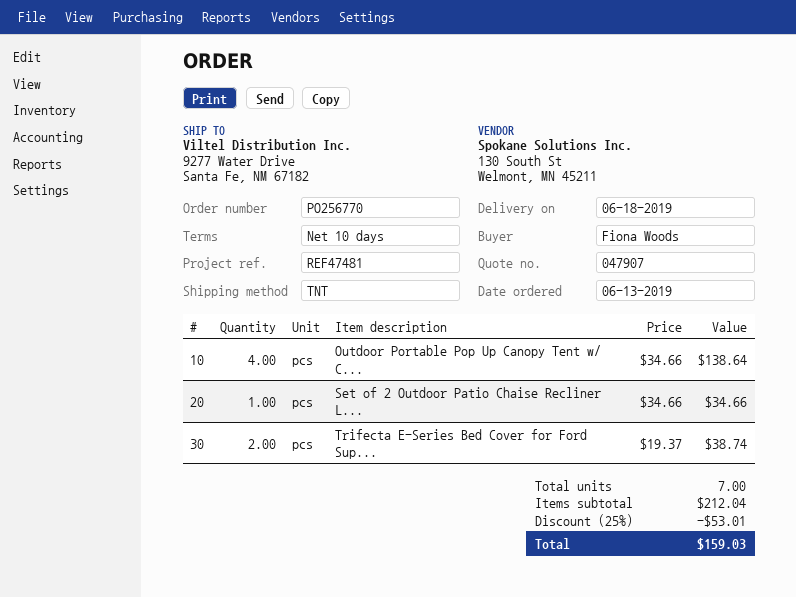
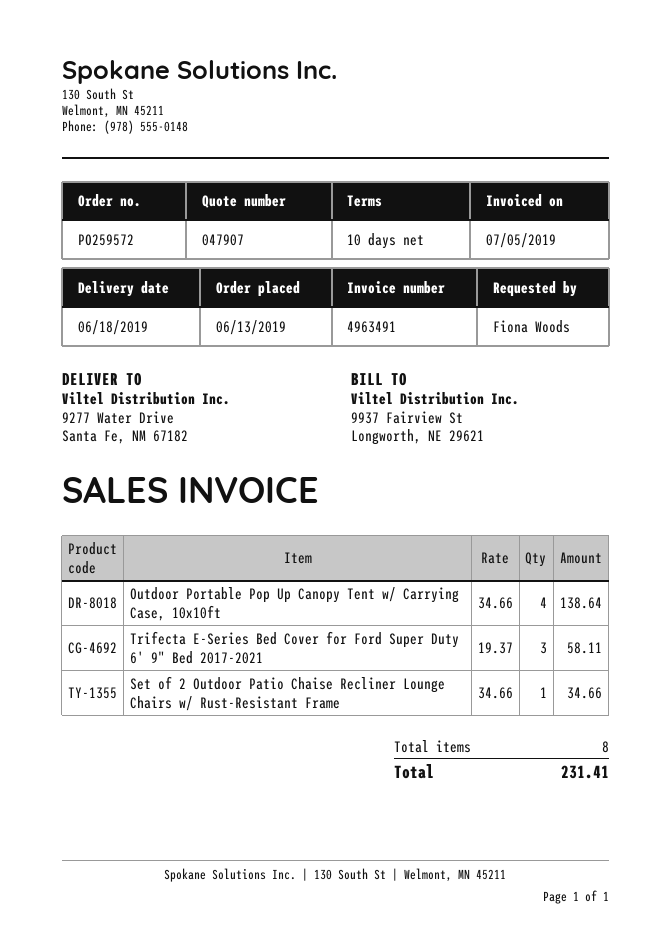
order number: PO256770 -> PO259572
Trifecta E-Series Bed Cover for Ford Sup...: 2 x 19.37 = 38.74 -> 3 x 19.37 = 58.11
total quantity: 7 -> 8
discount: 25% = 53.01 -> none
total: 159.03 -> 231.41

